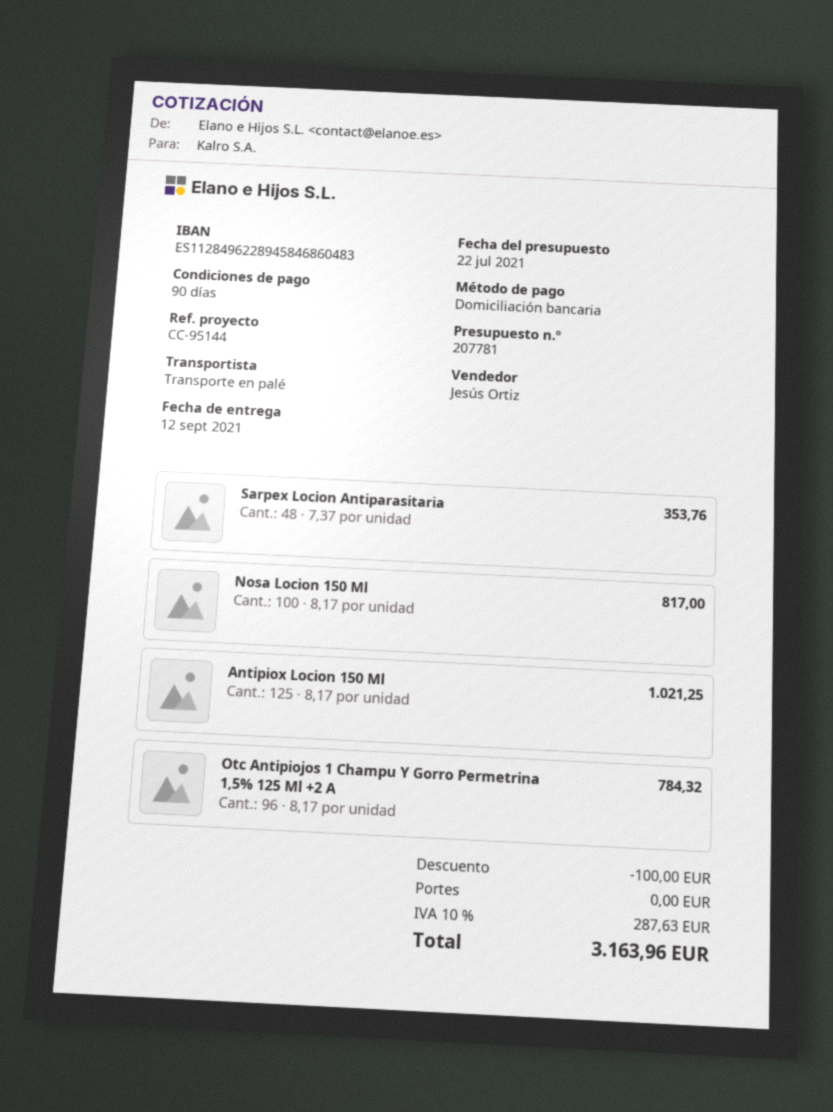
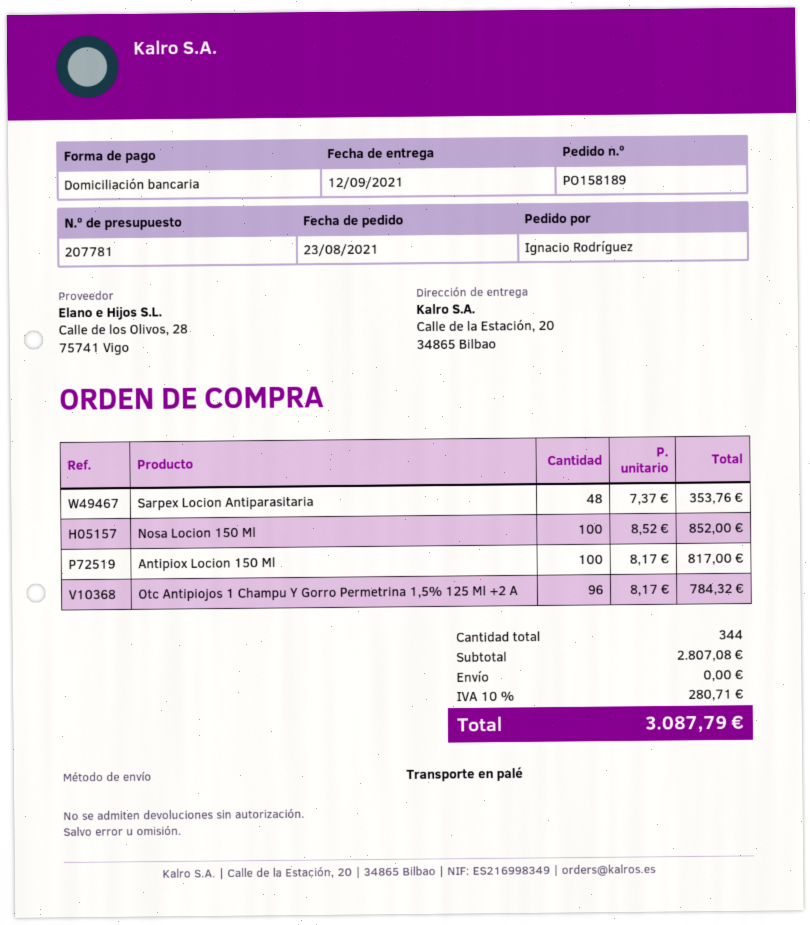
Nosa Locion 150 Ml: 100 x 8.17 = 817.00 -> 100 x 8.52 = 852.00
Antipiox Locion 150 Ml: 125 x 8.17 = 1021.25 -> 100 x 8.17 = 817.00
discount: 100.00 -> none
tax: 10% = 287.63 -> 10% = 280.71
total: 3163.96 -> 3087.79

